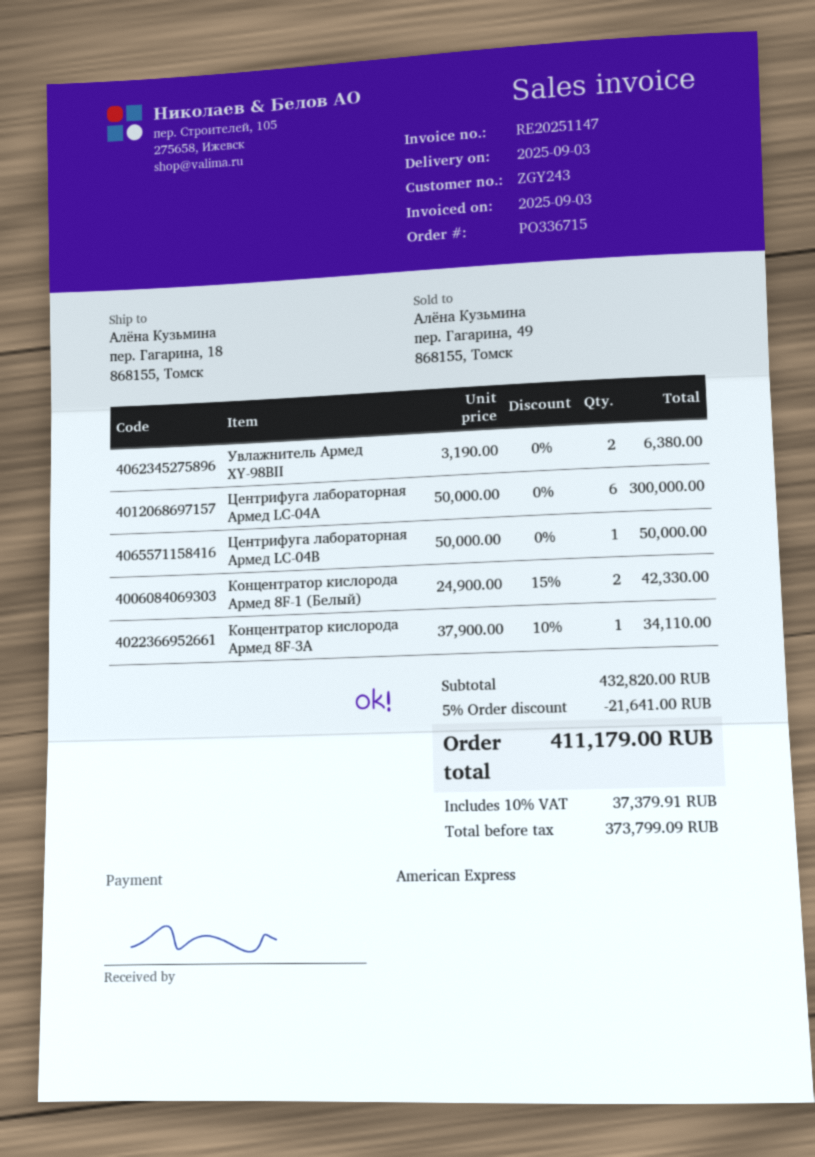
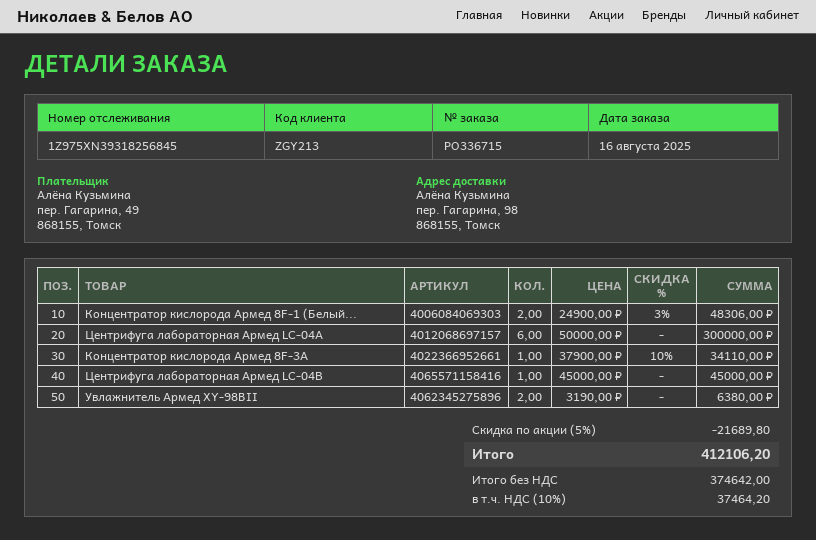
customer number: ZGY243 -> ZGY213
ship to: пер. Гагарина, 18, 868155, Томск -> пер. Гагарина, 98, 868155, Томск
Центрифуга лабораторная Армед LC-04В: 1 x 50000.00 = 50000.00 -> 1 x 45000.00 = 45000.00
Концентратор кислорода Армед 8F-1 (Белый): 2 x 24900.00 - 15% = 42330.00 -> 2 x 24900.00 - 3% = 48306.00
discount: 5% = 21641.00 -> 5% = 21689.80
net: 373799.09 -> 374642.00
tax: 10% = 37379.91 -> 10% = 37464.20
total: 411179.00 -> 412106.20

